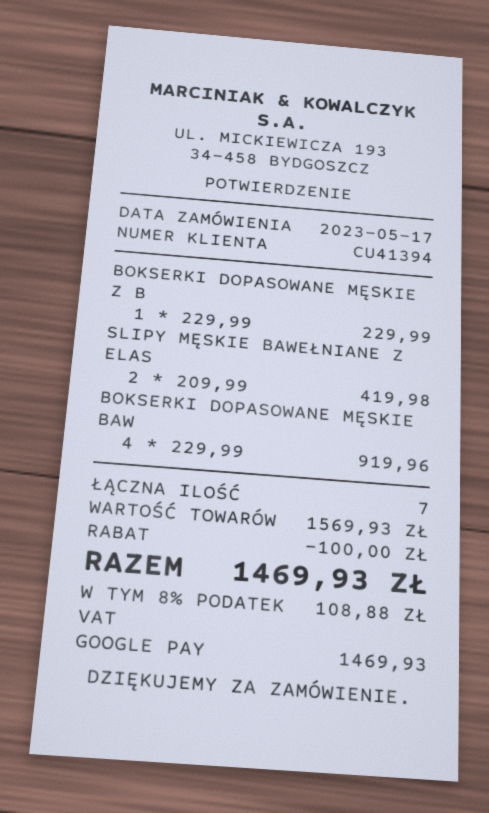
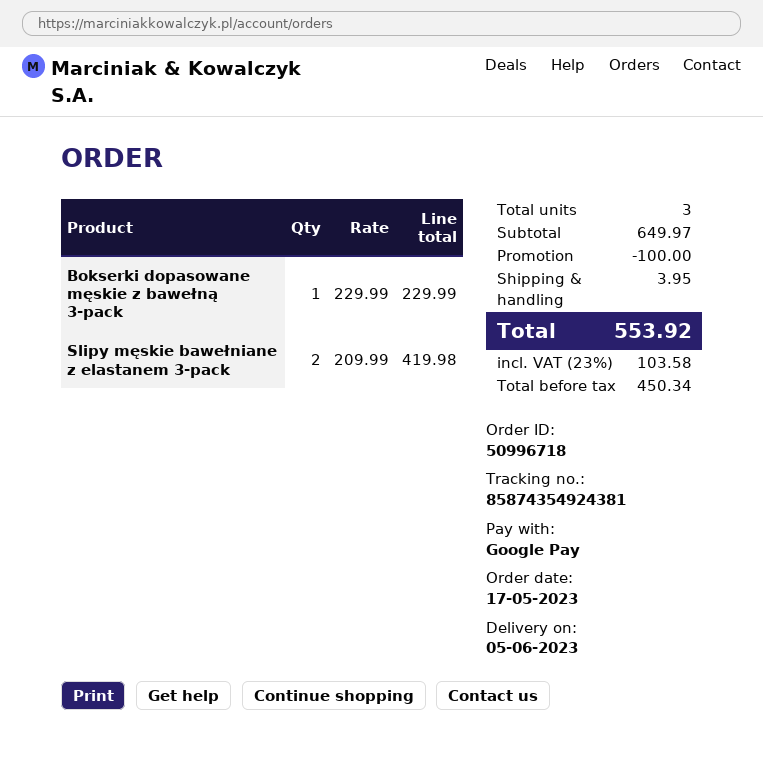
BOKSERKI DOPASOWANE MĘSKIE BAW: 4 x 229.99 = 919.96 -> none
total quantity: 7 -> 3
subtotal: 1569.93 -> 649.97
shipping: none -> 3.95
tax: 8% = 108.88 -> 23% = 103.58
total: 1469.93 -> 553.92

